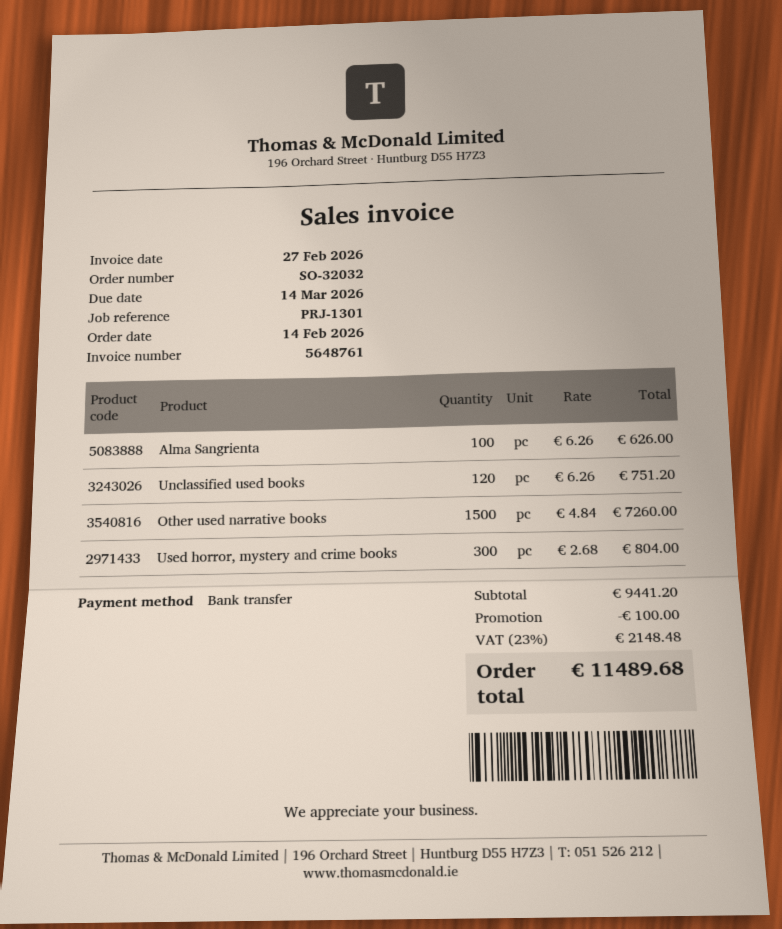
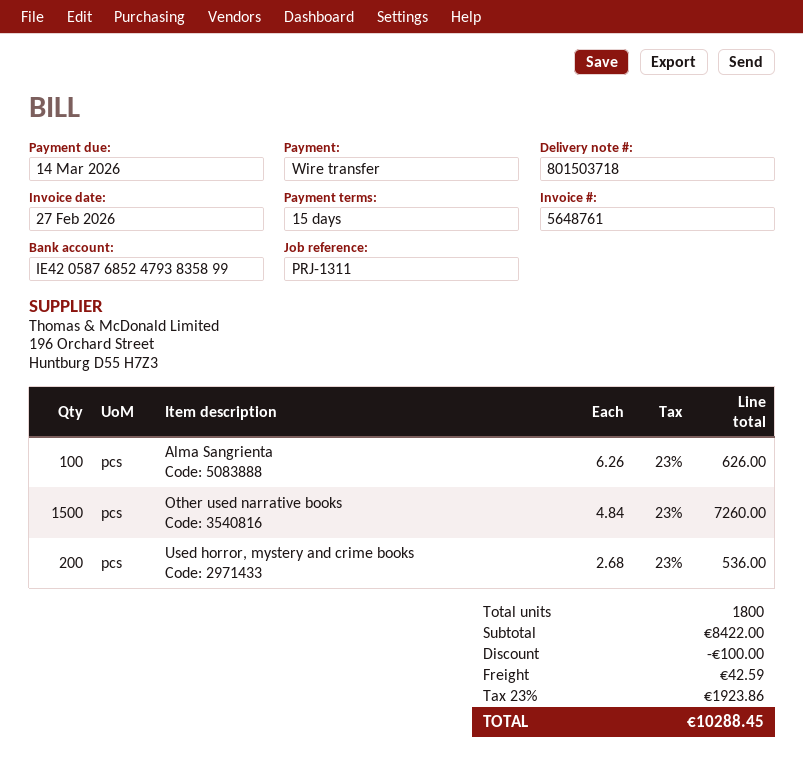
reference: PRJ-1301 -> PRJ-1311
Unclassified used books: 120 x 6.26 = 751.20 -> none
Used horror, mystery and crime books: 300 x 2.68 = 804.00 -> 200 x 2.68 = 536.00
subtotal: 9441.20 -> 8422.00
shipping: none -> 42.59
tax: 23% = 2148.48 -> 23% = 1923.86
total: 11489.68 -> 10288.45

